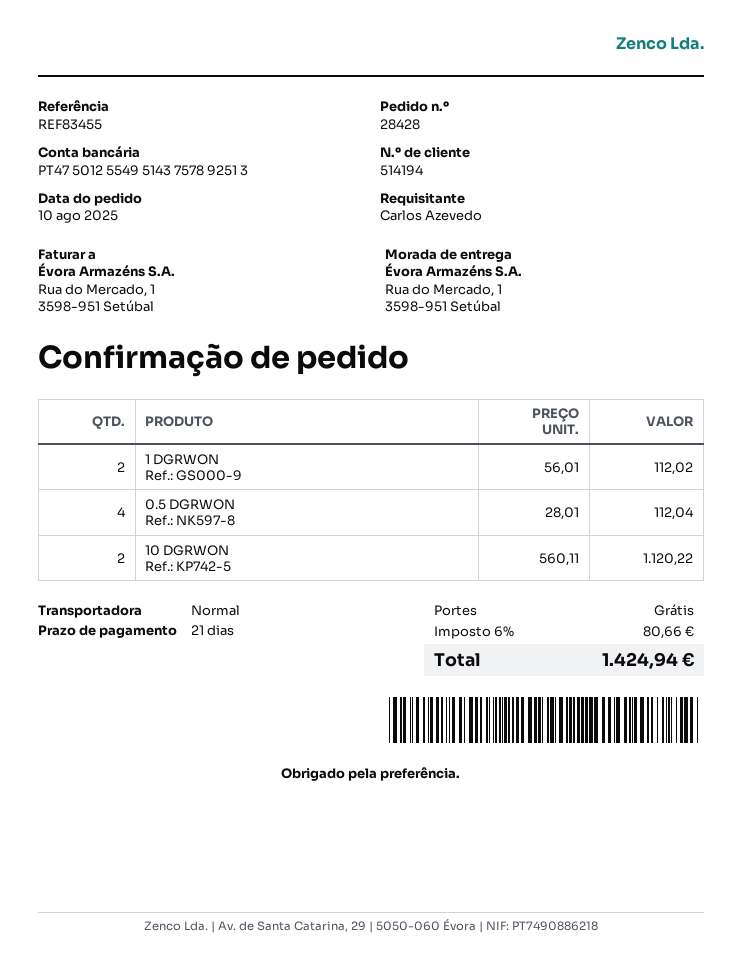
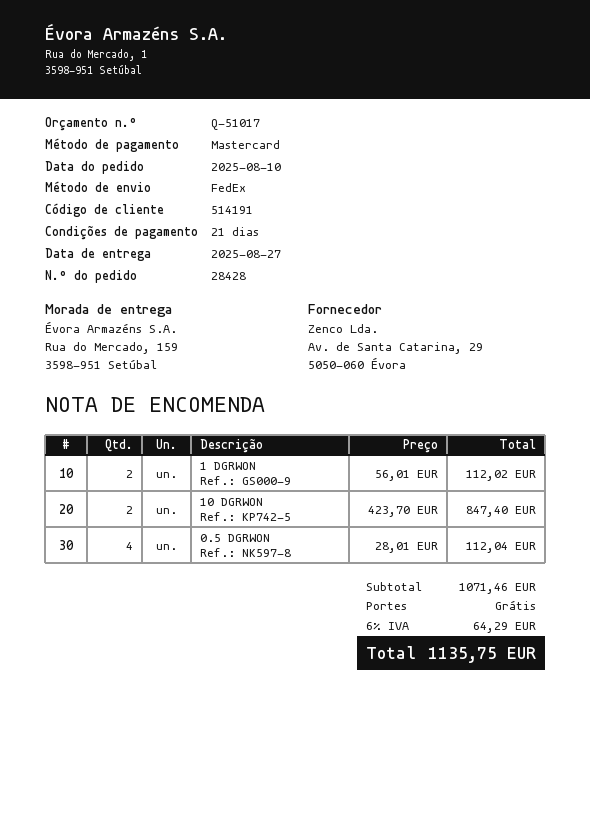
customer number: 514194 -> 514191
shipping method: standard -> FedEx
ship to: Rua do Mercado, 1, 3598-951 Setúbal -> Rua do Mercado, 159, 3598-951 Setúbal
10 DGRWON: 2 x 560.11 = 1120.22 -> 2 x 423.70 = 847.40
tax: 6% = 80.66 -> 6% = 64.29
total: 1424.94 -> 1135.75

